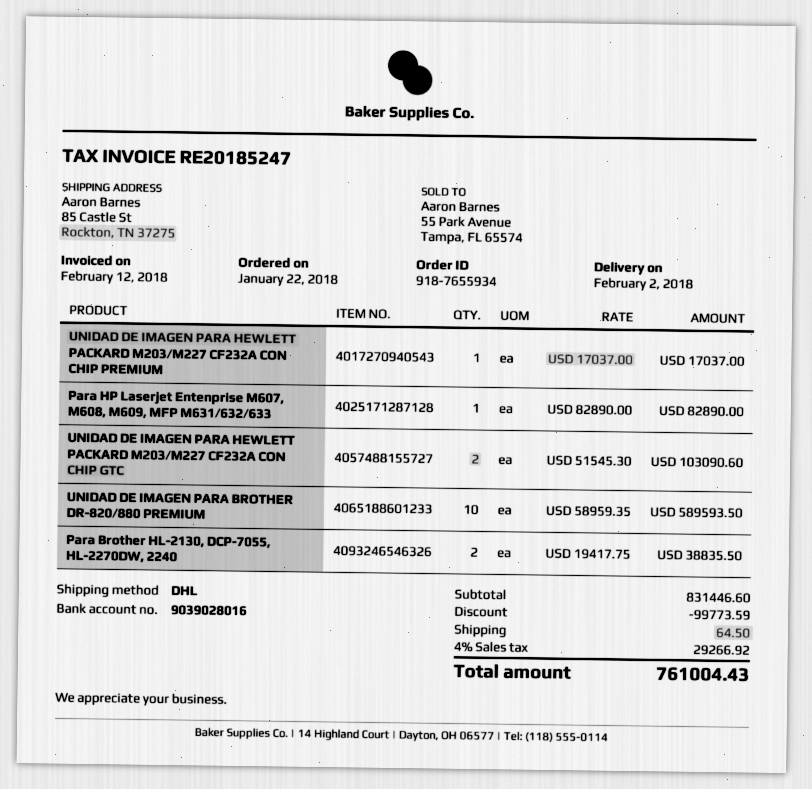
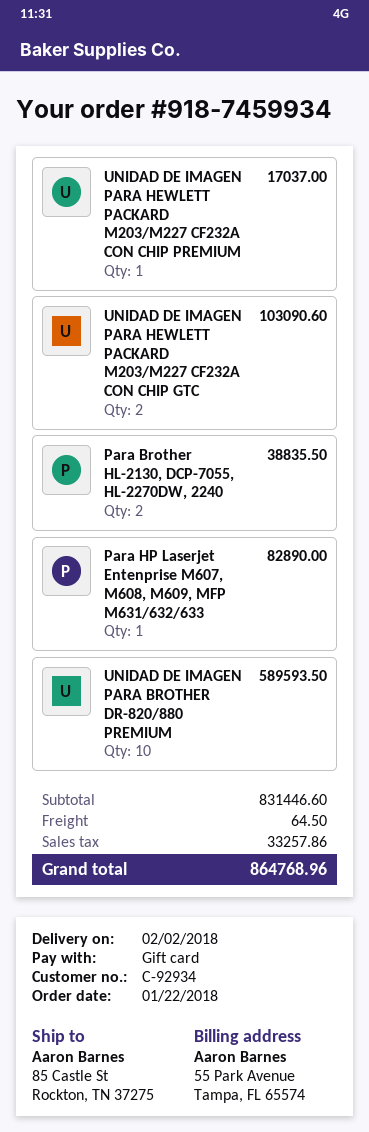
order number: 918-7655934 -> 918-7459934
discount: 99773.59 -> none
tax: 29266.92 -> 33257.86
total: 761004.43 -> 864768.96

